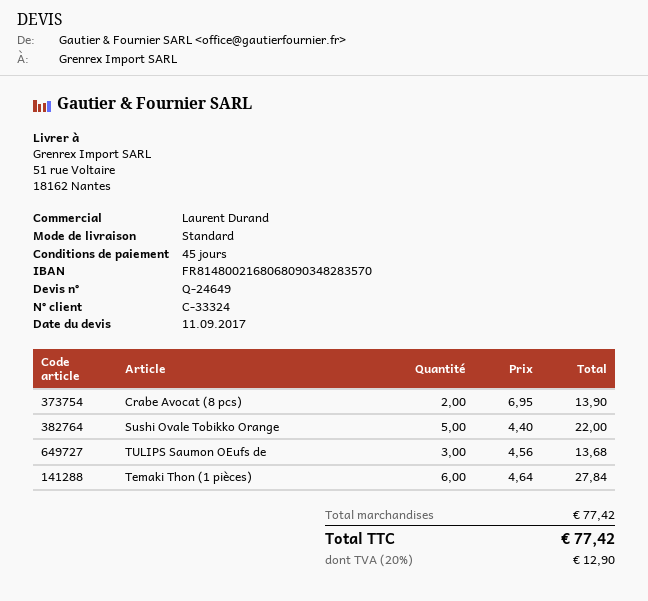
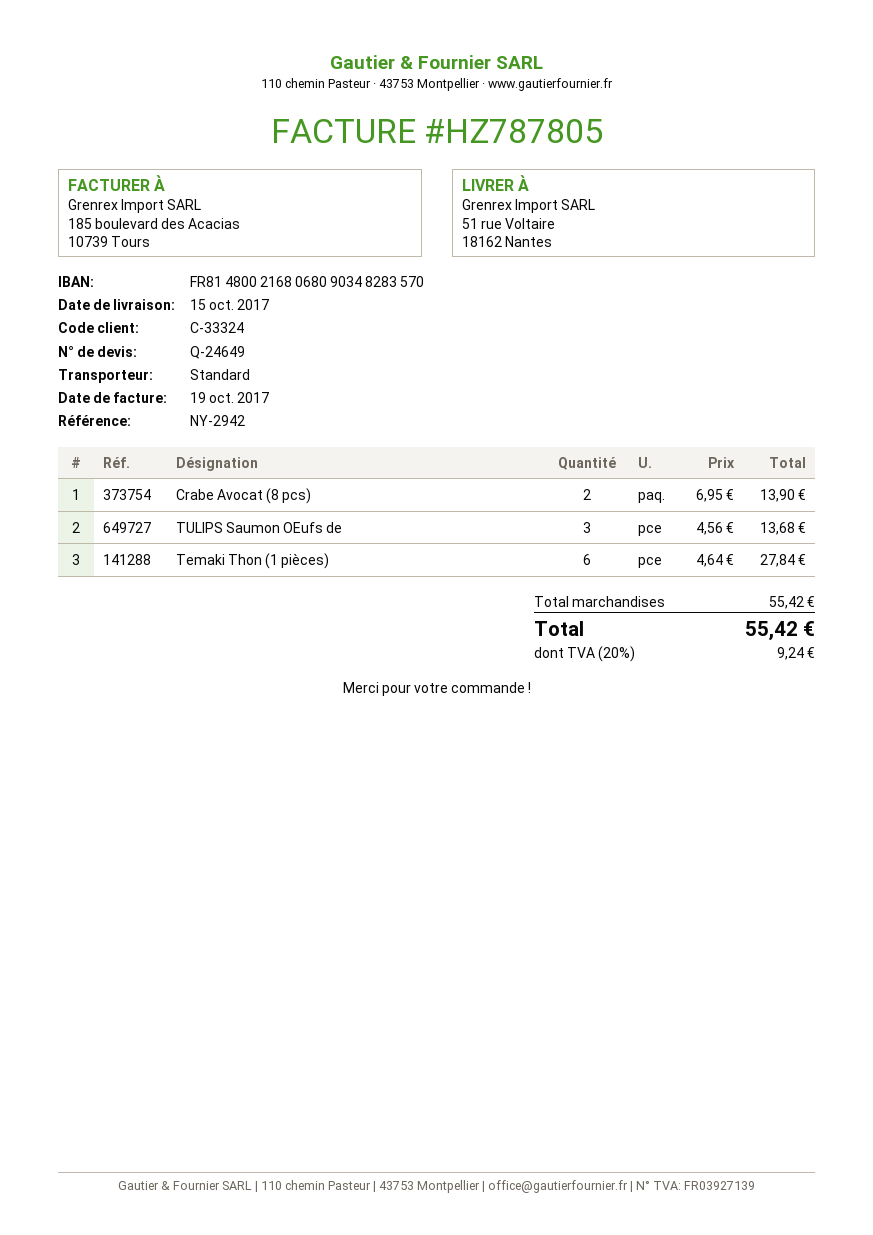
Sushi Ovale Tobikko Orange: 5 x 4.40 = 22.00 -> none
subtotal: 77.42 -> 55.42
tax: 20% = 12.90 -> 20% = 9.24
total: 77.42 -> 55.42

